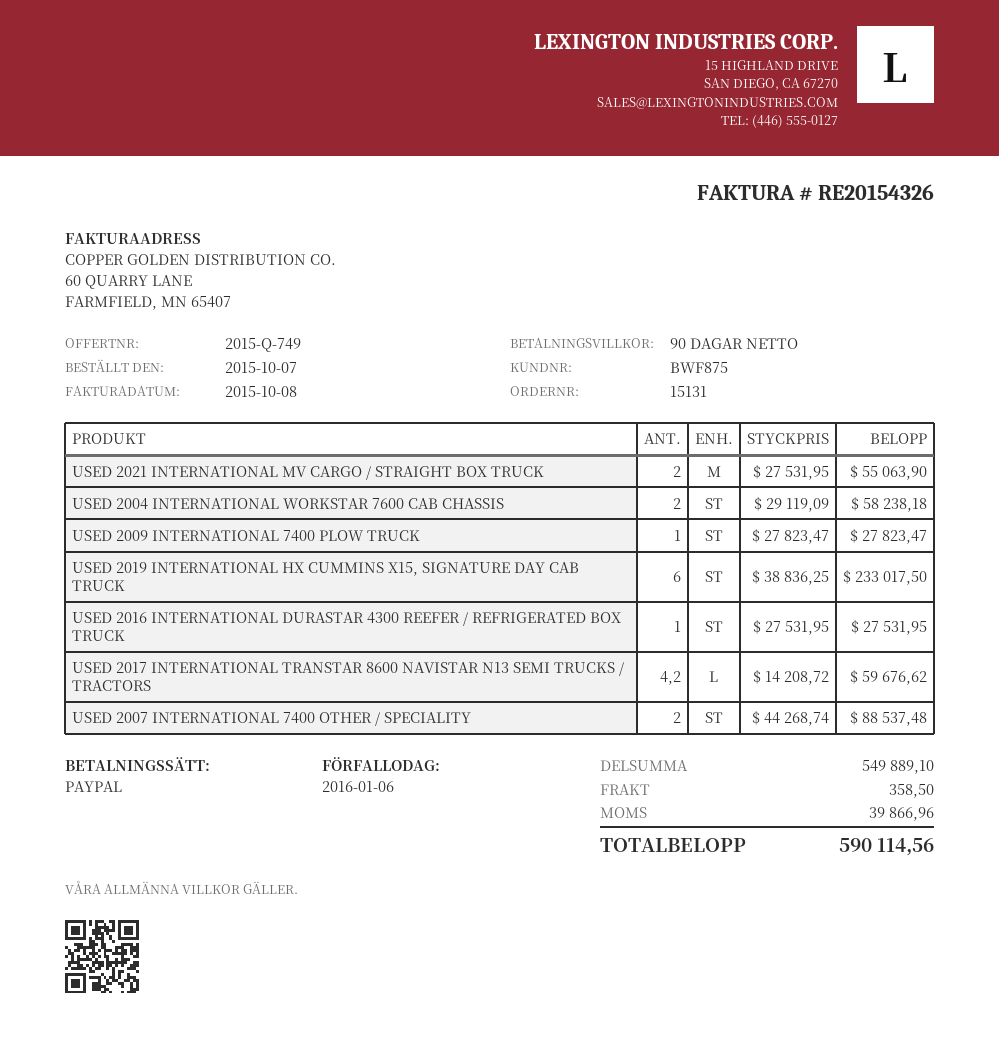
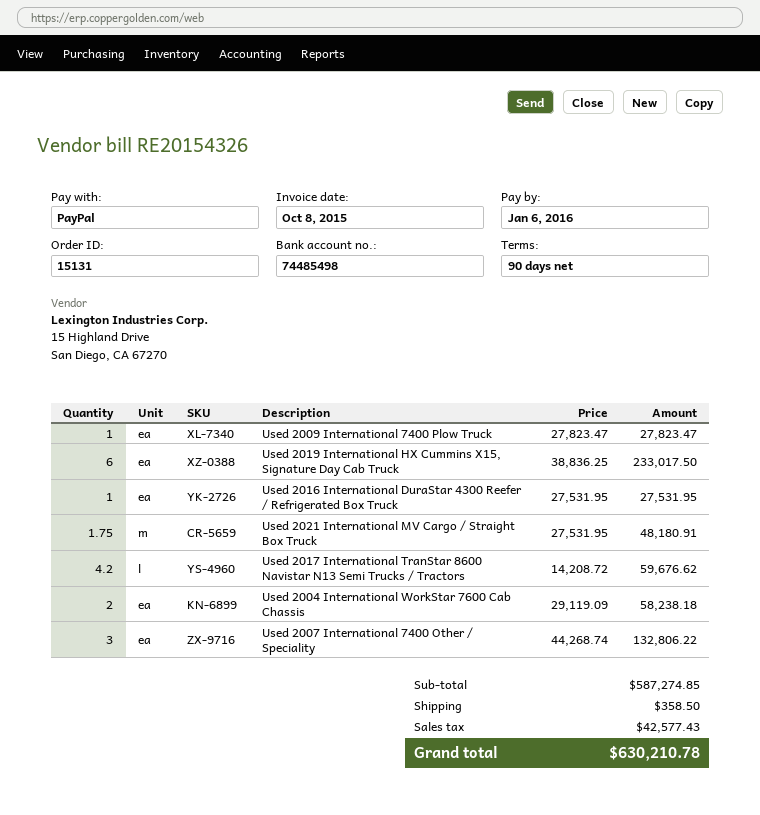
USED 2021 INTERNATIONAL MV CARGO / STRAIGHT BOX TRUCK: 2 x 27531.95 = 55063.90 -> 1.75 x 27531.95 = 48180.91
USED 2007 INTERNATIONAL 7400 OTHER / SPECIALITY: 2 x 44268.74 = 88537.48 -> 3 x 44268.74 = 132806.22
subtotal: 549889.10 -> 587274.85
tax: 39866.96 -> 42577.43
total: 590114.56 -> 630210.78

